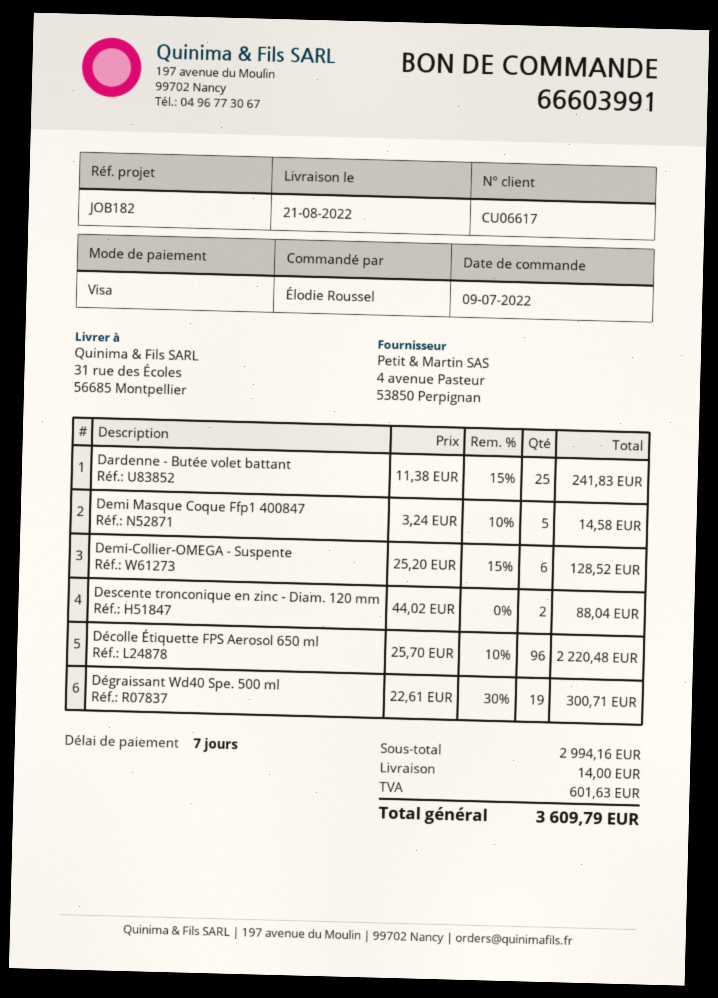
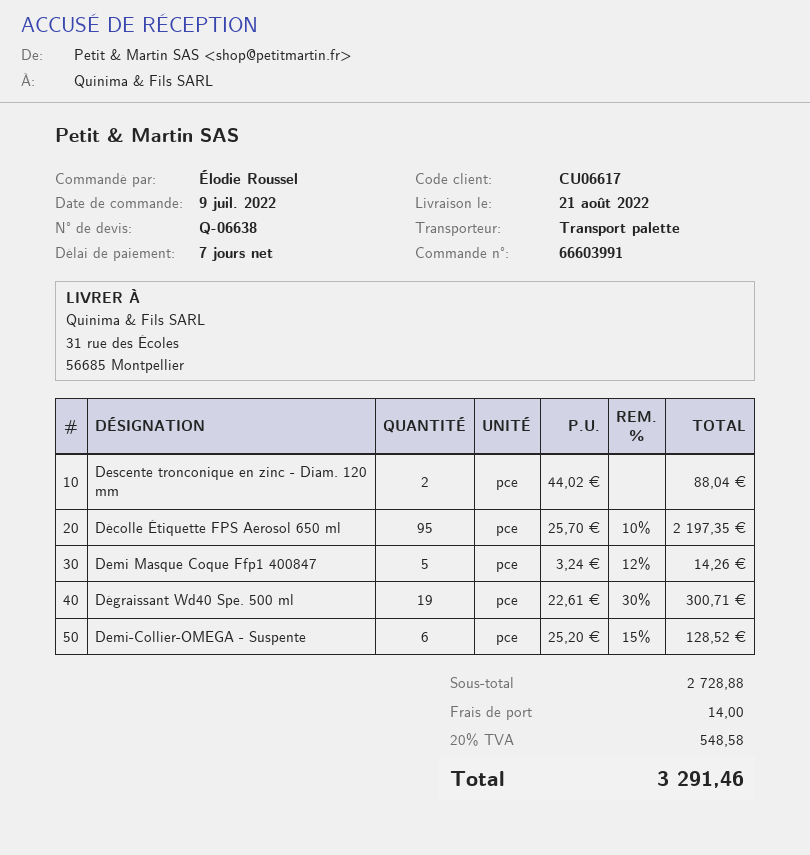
Dardenne - Butée volet battant: 25 x 11.38 - 15% = 241.83 -> none
Demi Masque Coque Ffp1 400847: 5 x 3.24 - 10% = 14.58 -> 5 x 3.24 - 12% = 14.26
Décolle Étiquette FPS Aerosol 650 ml: 96 x 25.70 - 10% = 2220.48 -> 95 x 25.70 - 10% = 2197.35
subtotal: 2994.16 -> 2728.88
tax: 601.63 -> 548.58
total: 3609.79 -> 3291.46

